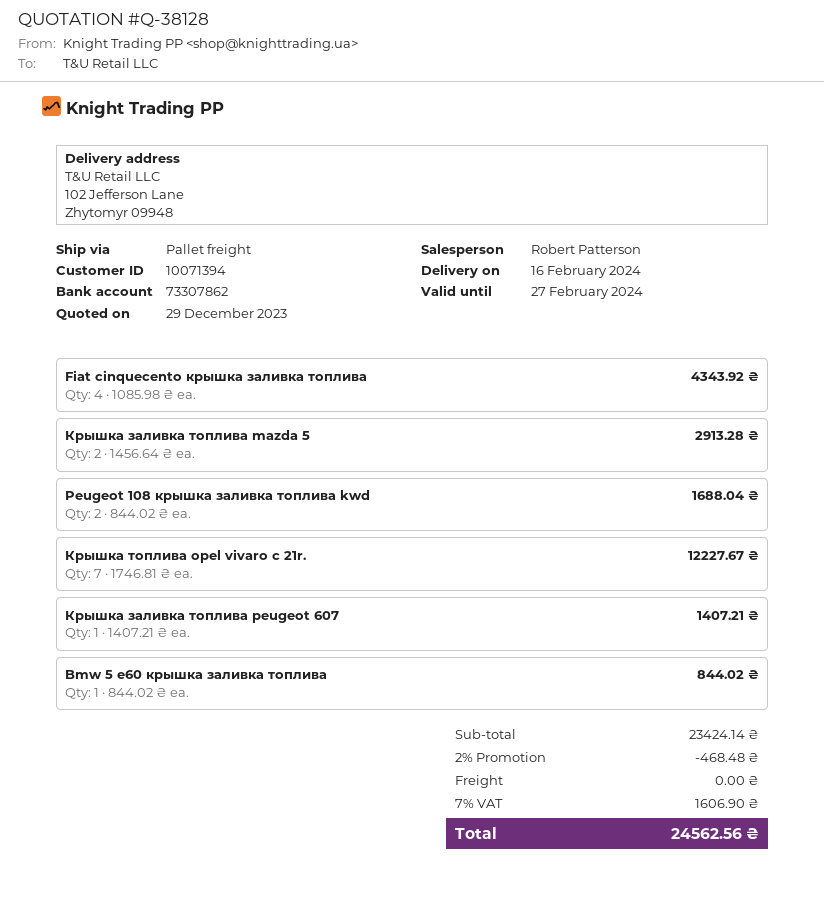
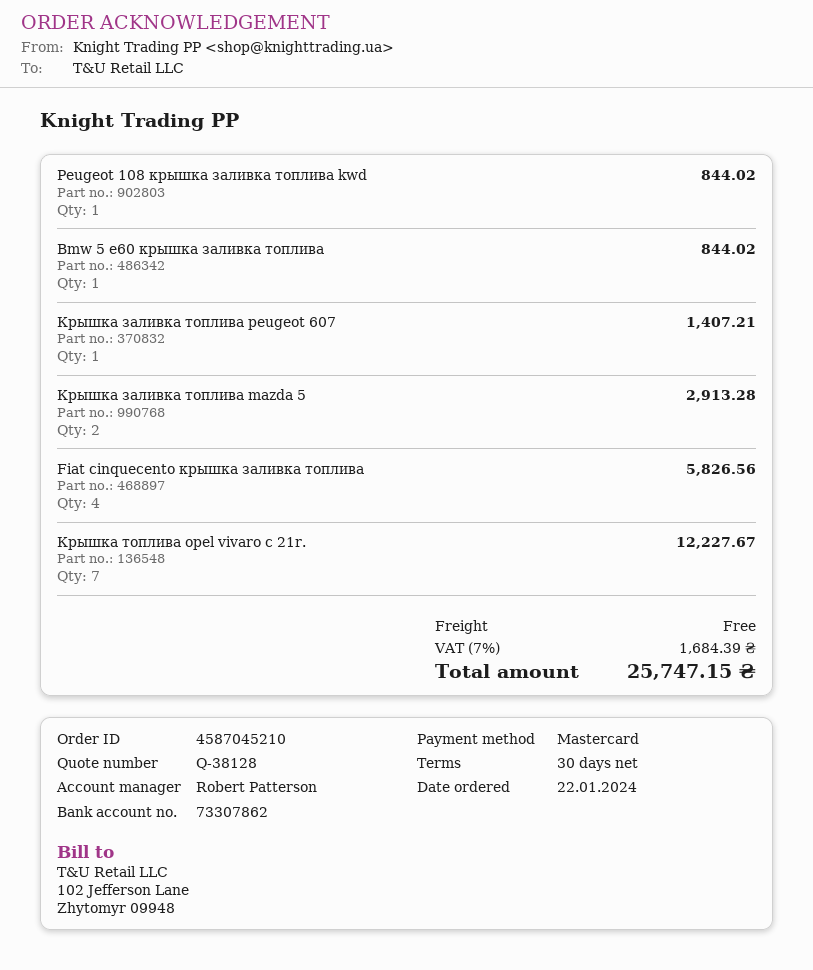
Fiat cinquecento крышка заливка топлива: 4 for 4343.92 -> 4 for 5826.56
Peugeot 108 крышка заливка топлива kwd: 2 for 1688.04 -> 1 for 844.02
discount: 2% = 468.48 -> none
tax: 7% = 1606.90 -> 7% = 1684.39
total: 24562.56 -> 25747.15

